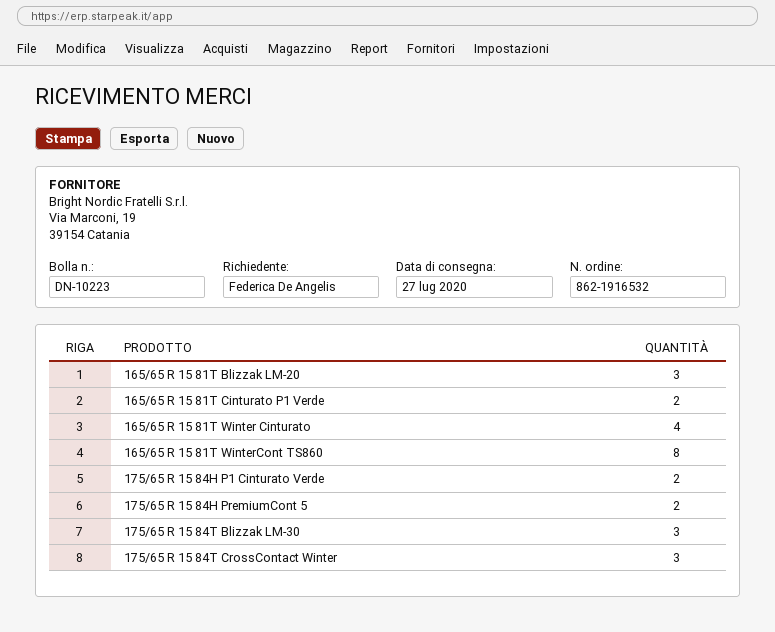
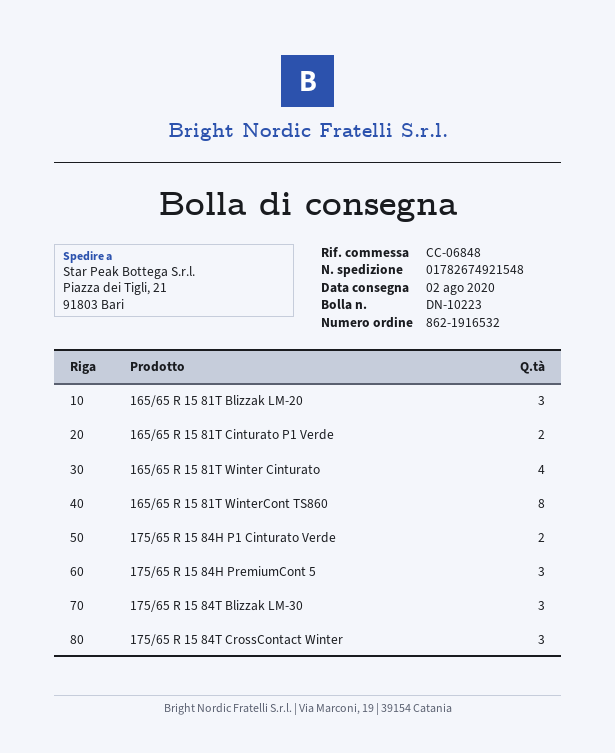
delivery date: 2020-07-27 -> 2020-08-02
175/65 R 15 84H PremiumCont 5: 2 -> 3

